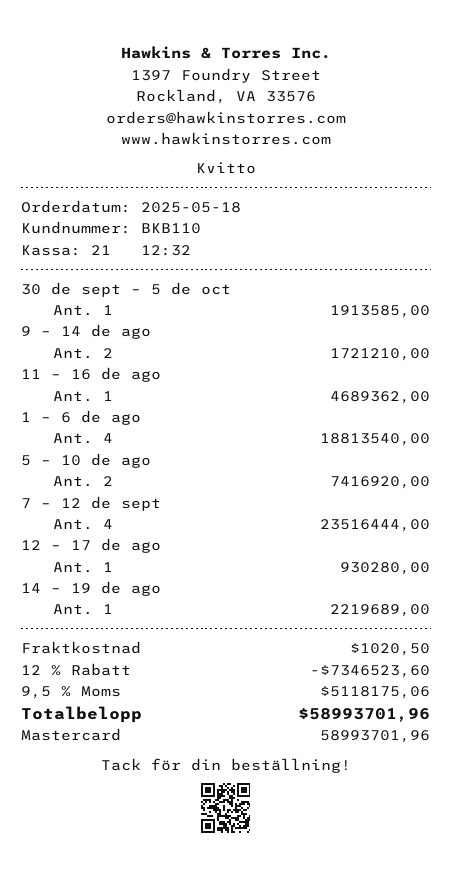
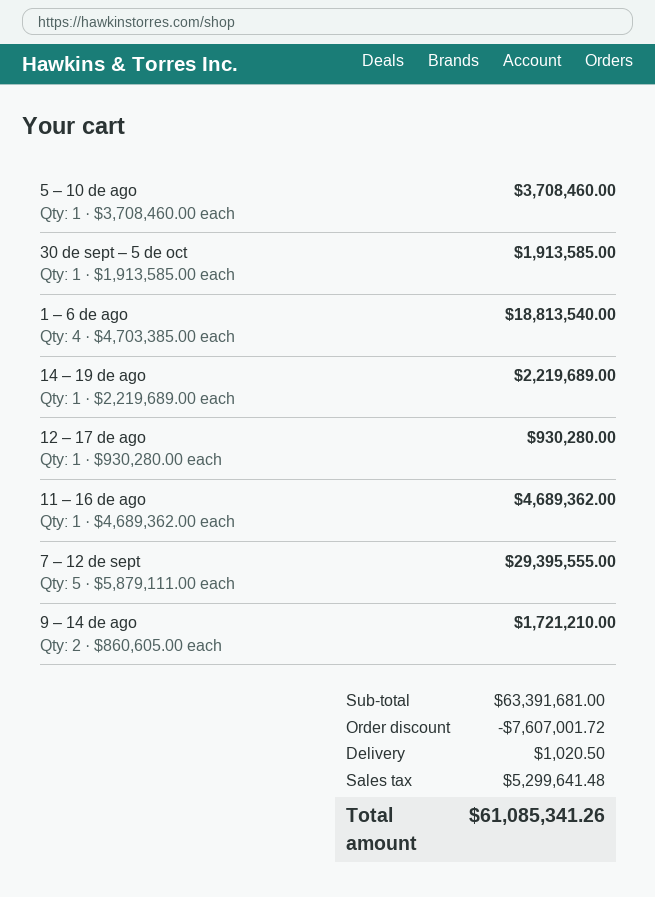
5 – 10 de ago: 2 for 7416920.00 -> 1 for 3708460.00
7 – 12 de sept: 4 for 23516444.00 -> 5 for 29395555.00
discount: 7346523.60 -> 7607001.72
tax: 5118175.06 -> 5299641.48
total: 58993701.96 -> 61085341.26

